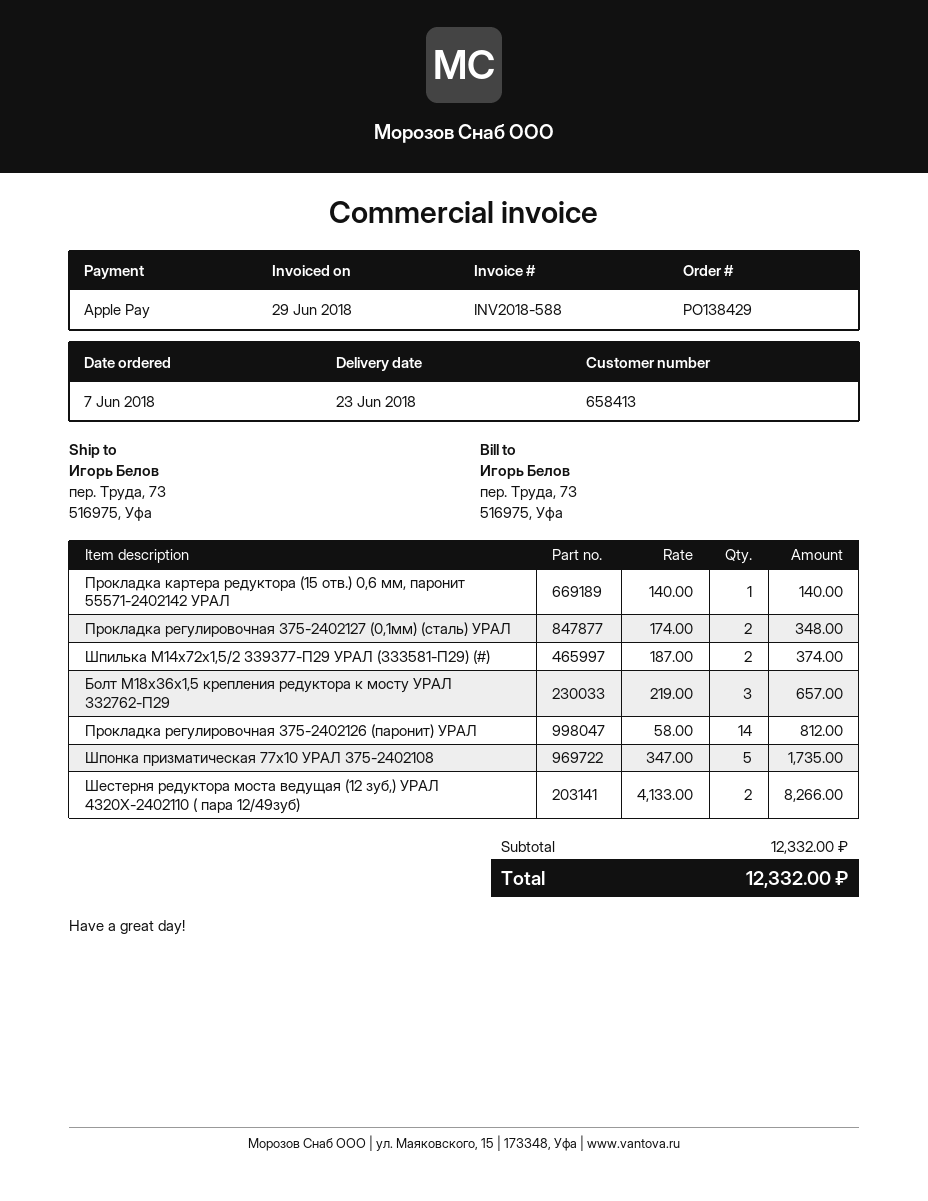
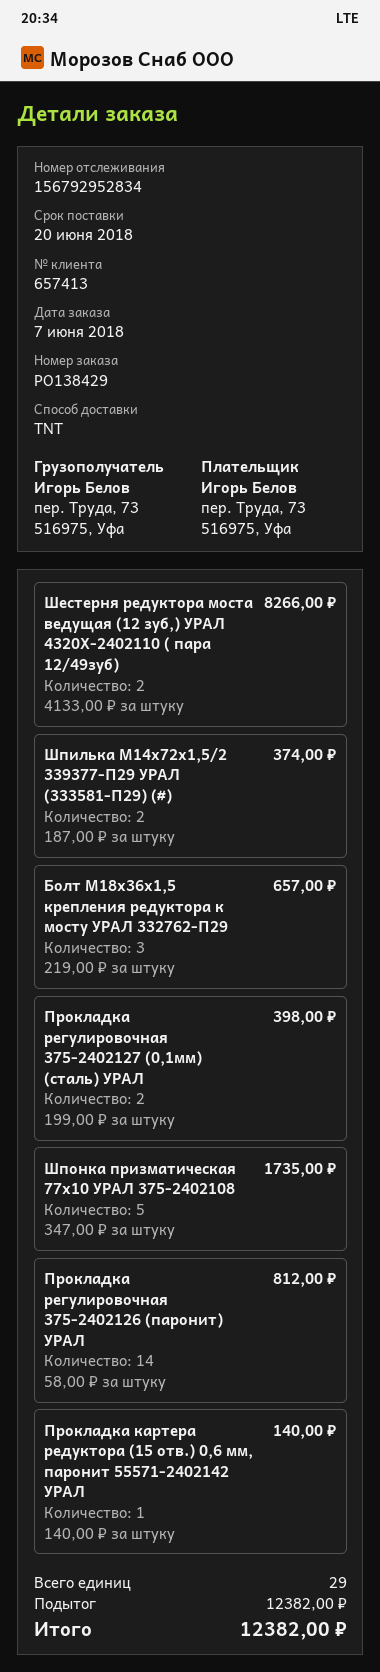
delivery date: 2018-06-23 -> 2018-06-20
customer number: 658413 -> 657413
Прокладка регулировочная 375-2402127 (0,1мм) (сталь) УРАЛ: 2 x 174.00 = 348.00 -> 2 x 199.00 = 398.00
subtotal: 12332.00 -> 12382.00
total: 12332.00 -> 12382.00

